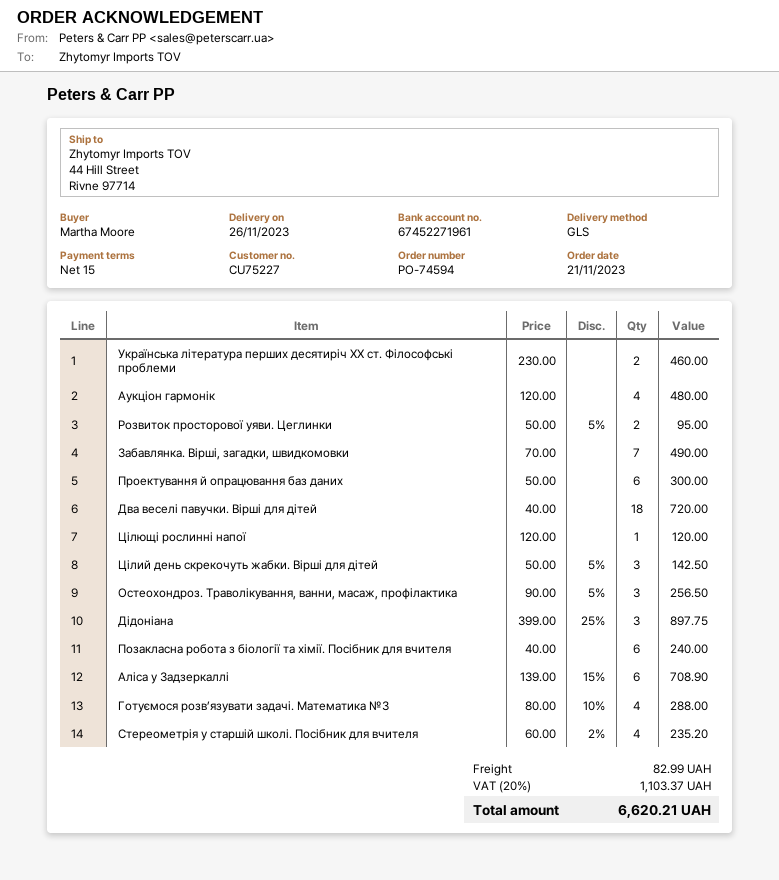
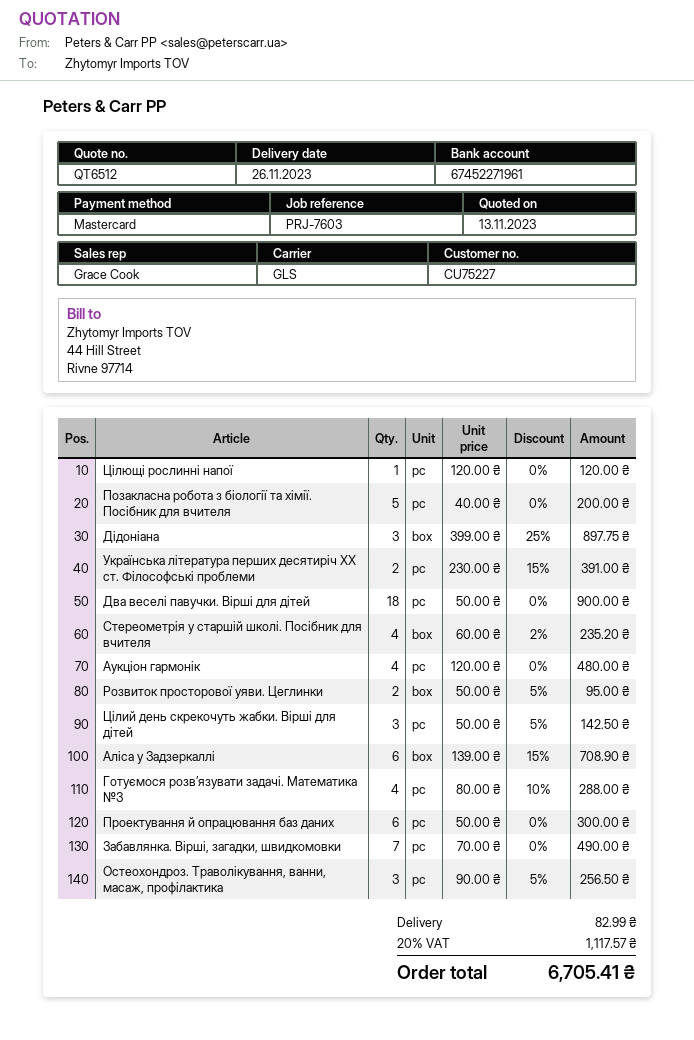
Українська література перших десятиріч ХХ ст. Філософські проблеми: 2 x 230.00 = 460.00 -> 2 x 230.00 - 15% = 391.00
Два веселі павучки. Вірші для дітей: 18 x 40.00 = 720.00 -> 18 x 50.00 = 900.00
Позакласна робота з біології та хімії. Посібник для вчителя: 6 x 40.00 = 240.00 -> 5 x 40.00 = 200.00
tax: 20% = 1103.37 -> 20% = 1117.57
total: 6620.21 -> 6705.41

